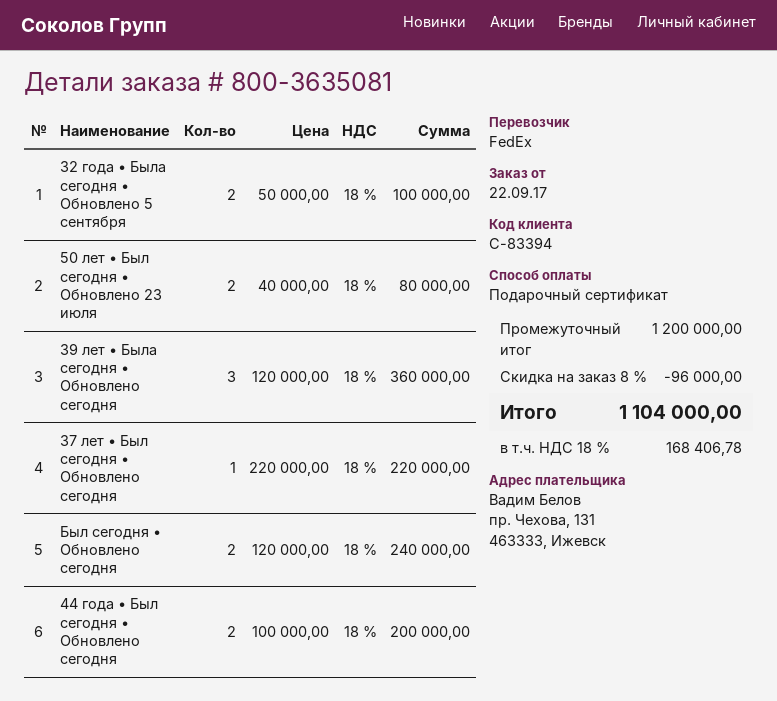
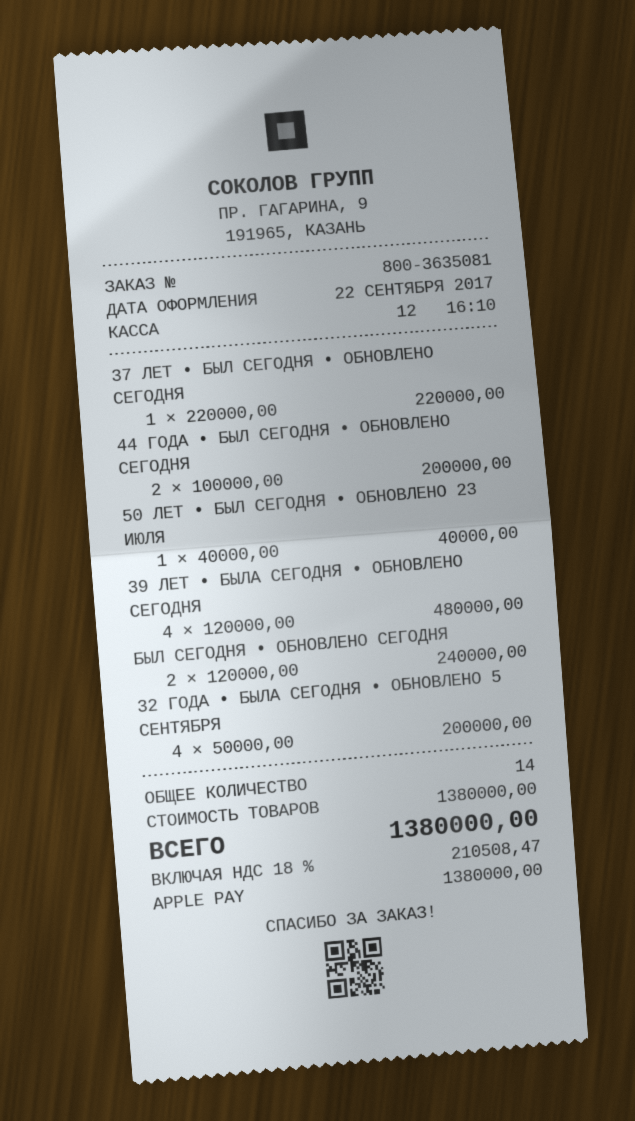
payment method: gift card -> Apple Pay
32 года • Была сегодня • Обновлено 5 сентября: 2 x 50000.00 = 100000.00 -> 4 x 50000.00 = 200000.00
50 лет • Был сегодня • Обновлено 23 июля: 2 x 40000.00 = 80000.00 -> 1 x 40000.00 = 40000.00
39 лет • Была сегодня • Обновлено сегодня: 3 x 120000.00 = 360000.00 -> 4 x 120000.00 = 480000.00
subtotal: 1200000.00 -> 1380000.00
discount: 8% = 96000.00 -> none
tax: 18% = 168406.78 -> 18% = 210508.47
total: 1104000.00 -> 1380000.00

